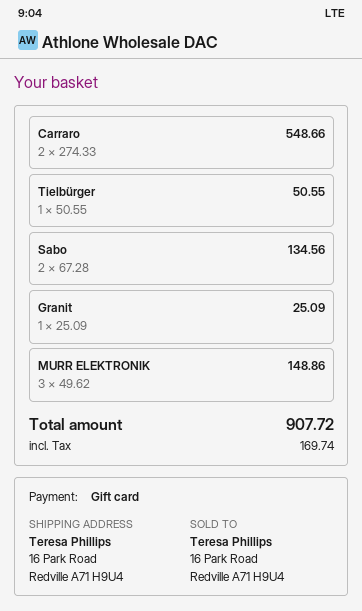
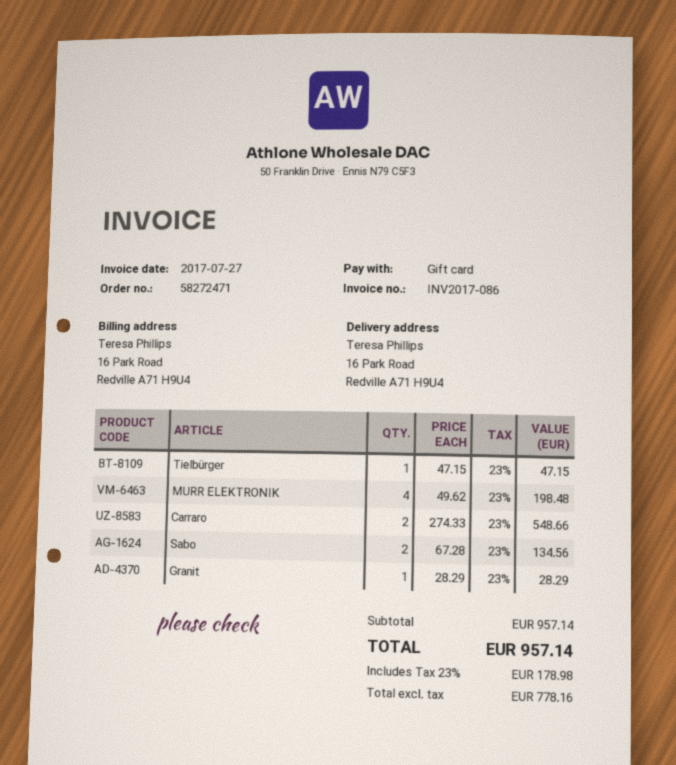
Tielbürger: 1 x 50.55 = 50.55 -> 1 x 47.15 = 47.15
Granit: 1 x 25.09 = 25.09 -> 1 x 28.29 = 28.29
MURR ELEKTRONIK: 3 x 49.62 = 148.86 -> 4 x 49.62 = 198.48
tax: 169.74 -> 178.98
total: 907.72 -> 957.14

